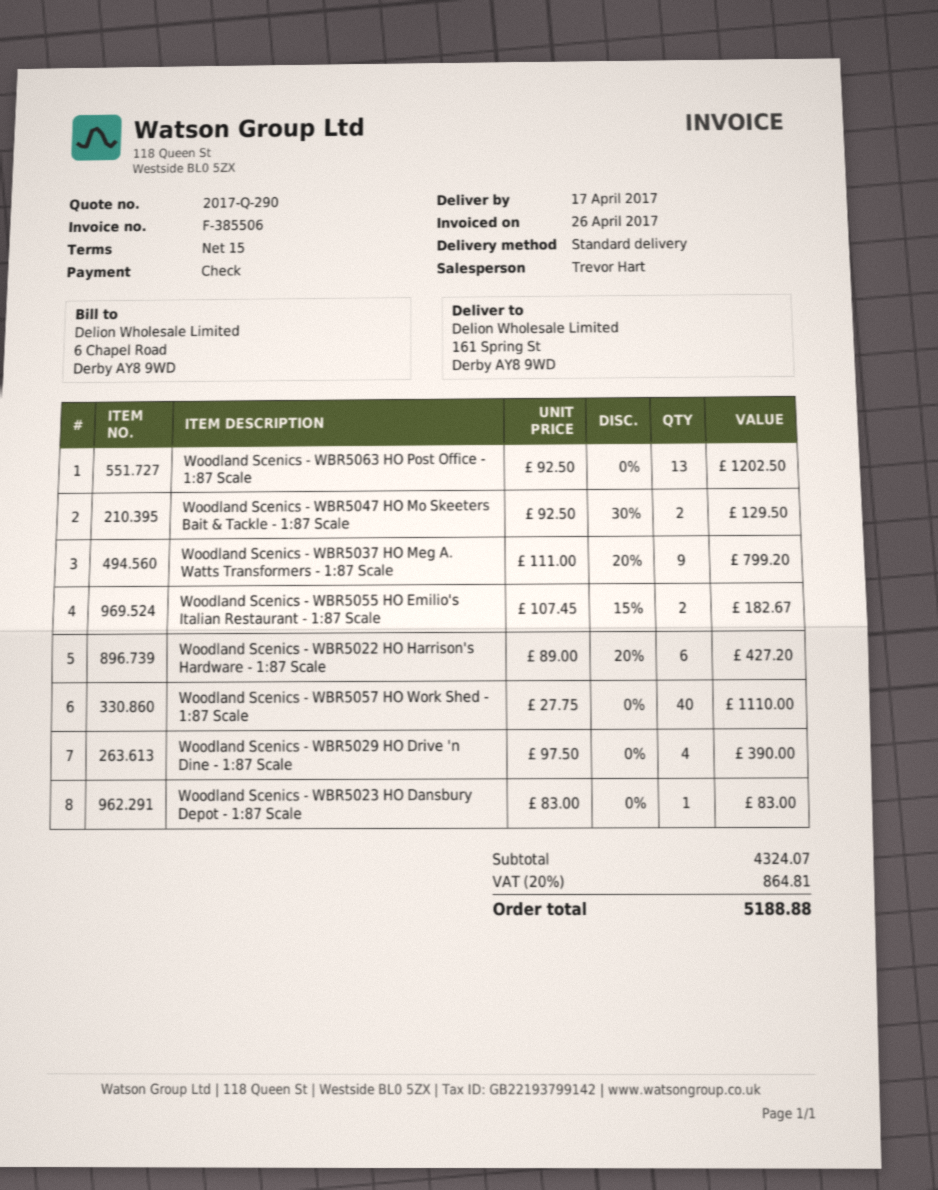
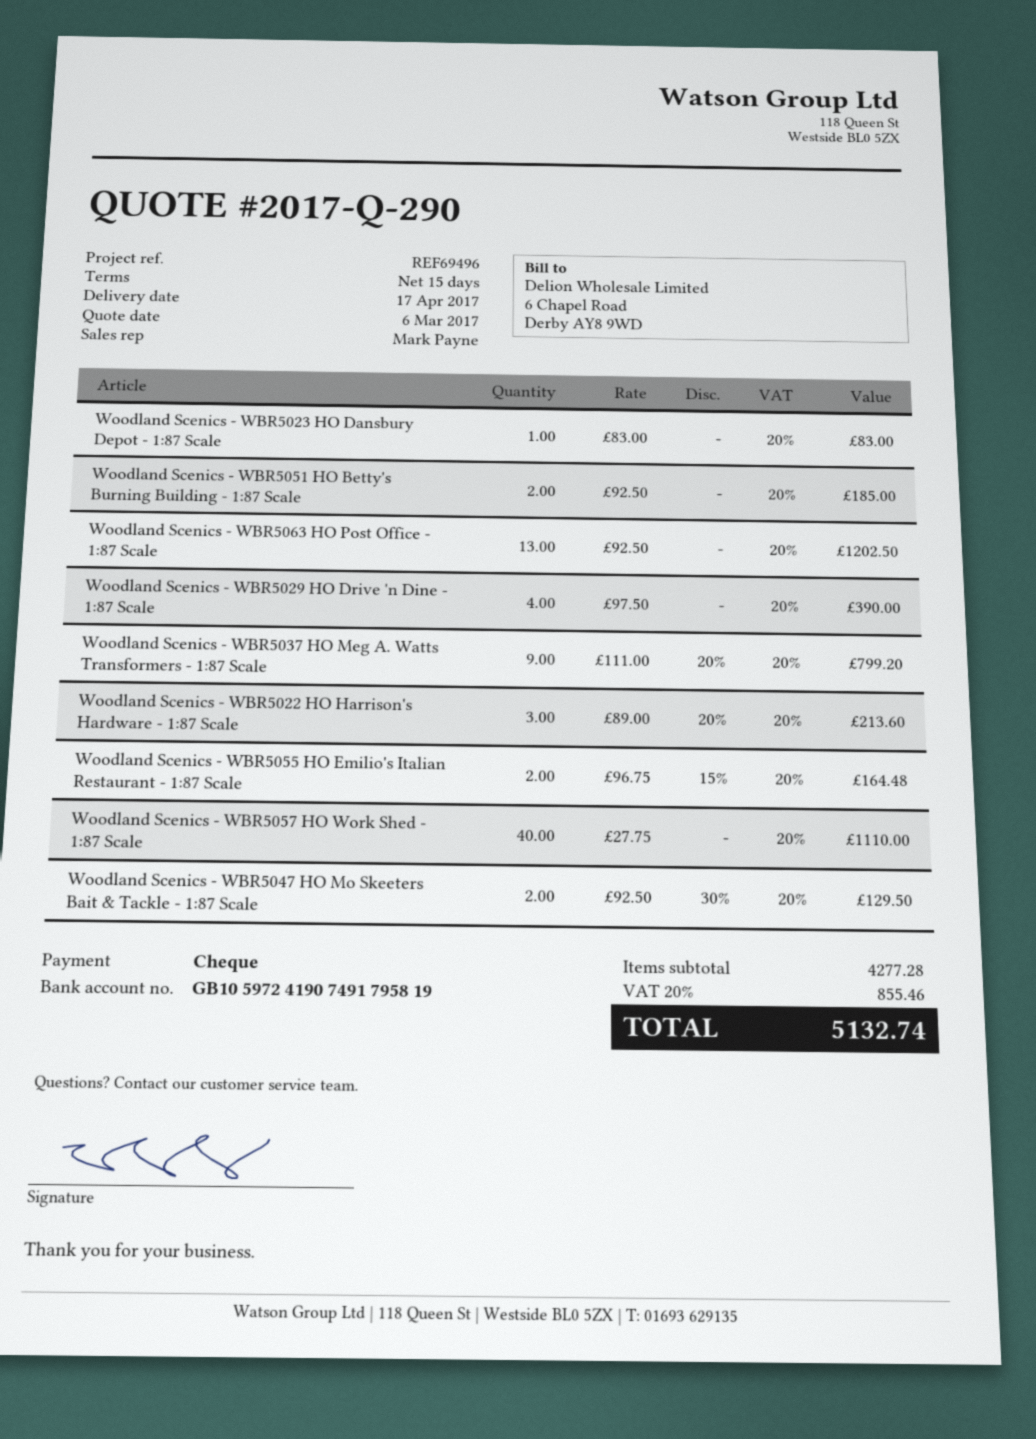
sales rep: Trevor Hart -> Mark Payne
Woodland Scenics - WBR5055 HO Emilio's Italian Restaurant - 1:87 Scale: 2 x 107.45 - 15% = 182.67 -> 2 x 96.75 - 15% = 164.48
Woodland Scenics - WBR5022 HO Harrison's Hardware - 1:87 Scale: 6 x 89.00 - 20% = 427.20 -> 3 x 89.00 - 20% = 213.60
Woodland Scenics - WBR5051 HO Betty's Burning Building - 1:87 Scale: none -> 2 x 92.50 = 185.00
subtotal: 4324.07 -> 4277.28
tax: 20% = 864.81 -> 20% = 855.46
total: 5188.88 -> 5132.74

